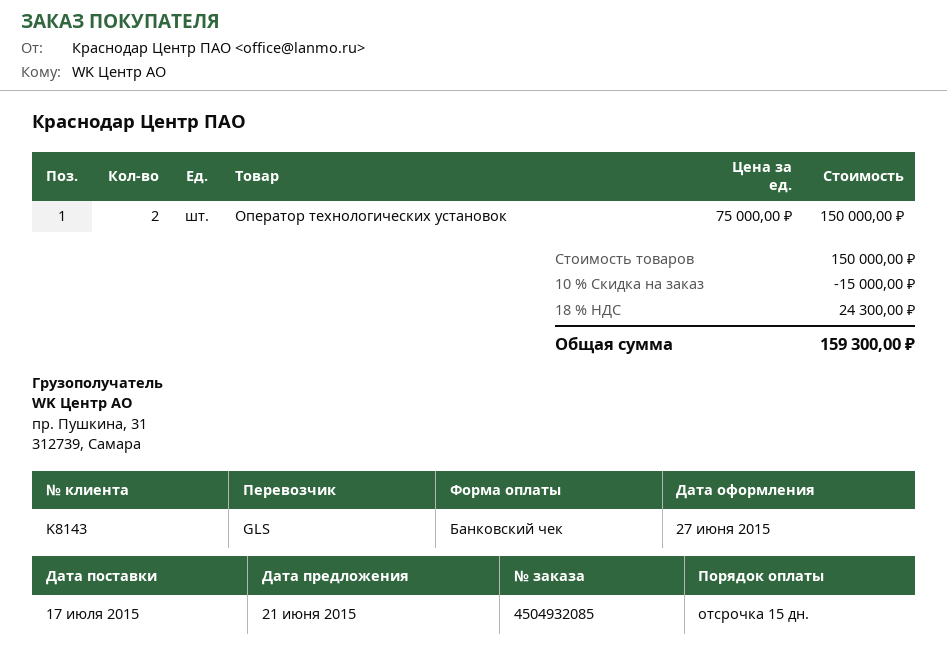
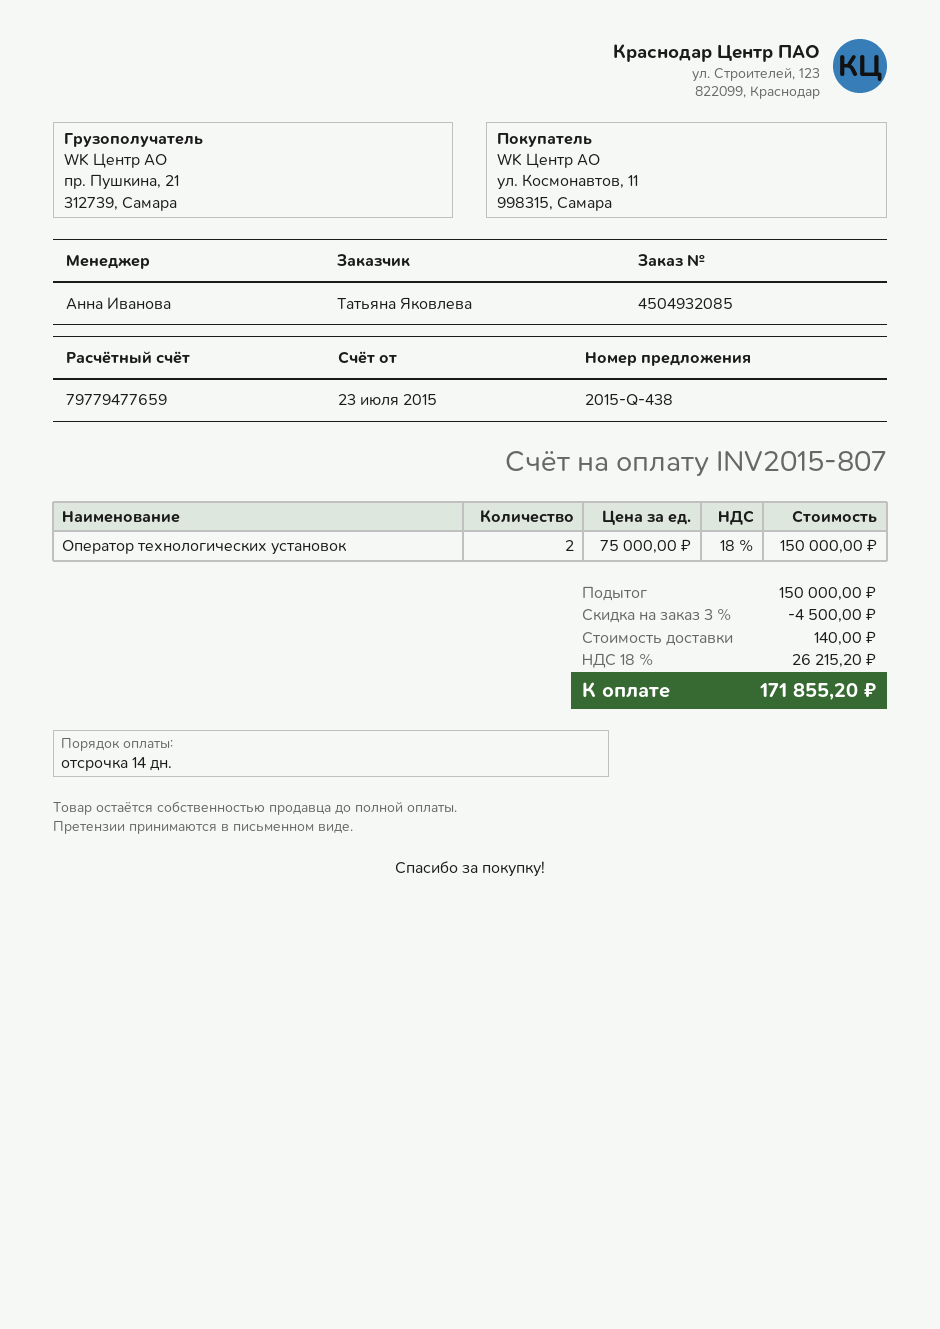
payment terms: 15 days -> 14 days
ship to: пр. Пушкина, 31, 312739, Самара -> пр. Пушкина, 21, 312739, Самара
discount: 10% = 15000.00 -> 3% = 4500.00
shipping: none -> 140.00
tax: 18% = 24300.00 -> 18% = 26215.20
total: 159300.00 -> 171855.20

